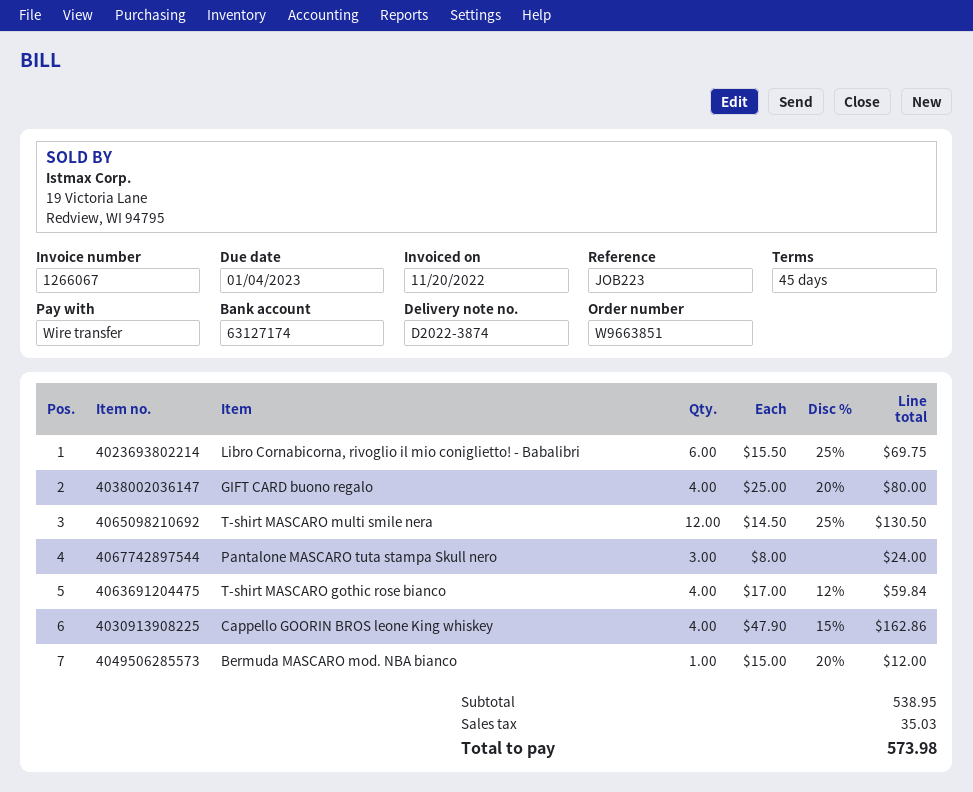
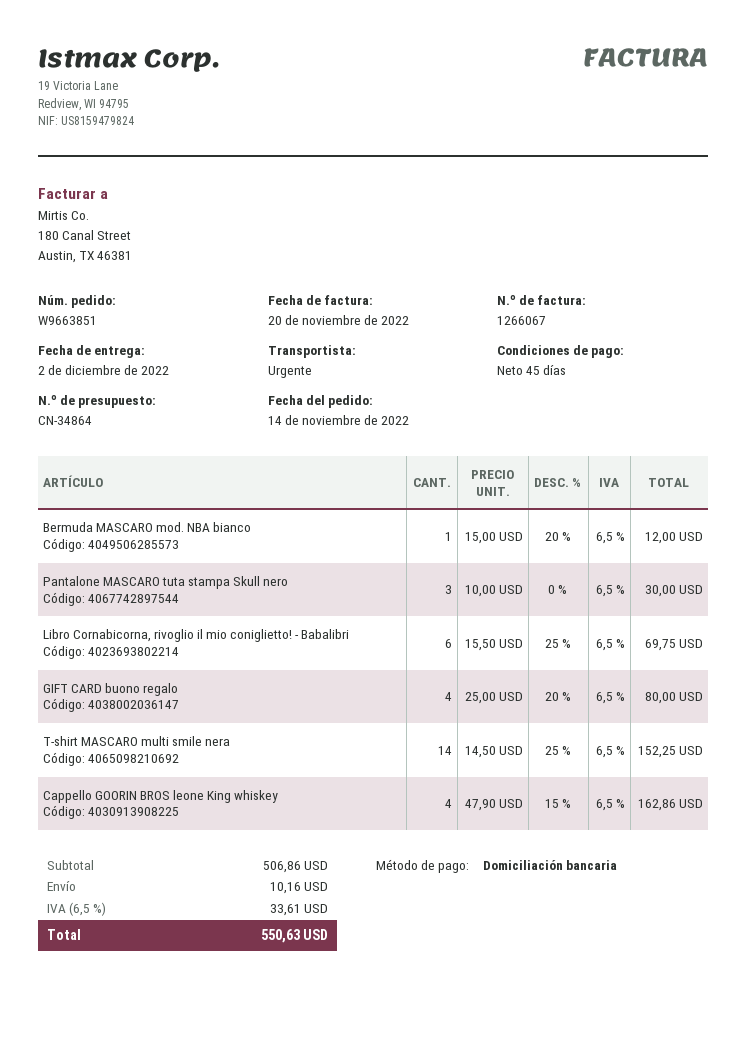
payment method: bank transfer -> direct debit
T-shirt MASCARO multi smile nera: 12 x 14.50 - 25% = 130.50 -> 14 x 14.50 - 25% = 152.25
Pantalone MASCARO tuta stampa Skull nero: 3 x 8.00 = 24.00 -> 3 x 10.00 = 30.00
T-shirt MASCARO gothic rose bianco: 4 x 17.00 - 12% = 59.84 -> none
subtotal: 538.95 -> 506.86
shipping: none -> 10.16
tax: 35.03 -> 33.61
total: 573.98 -> 550.63

